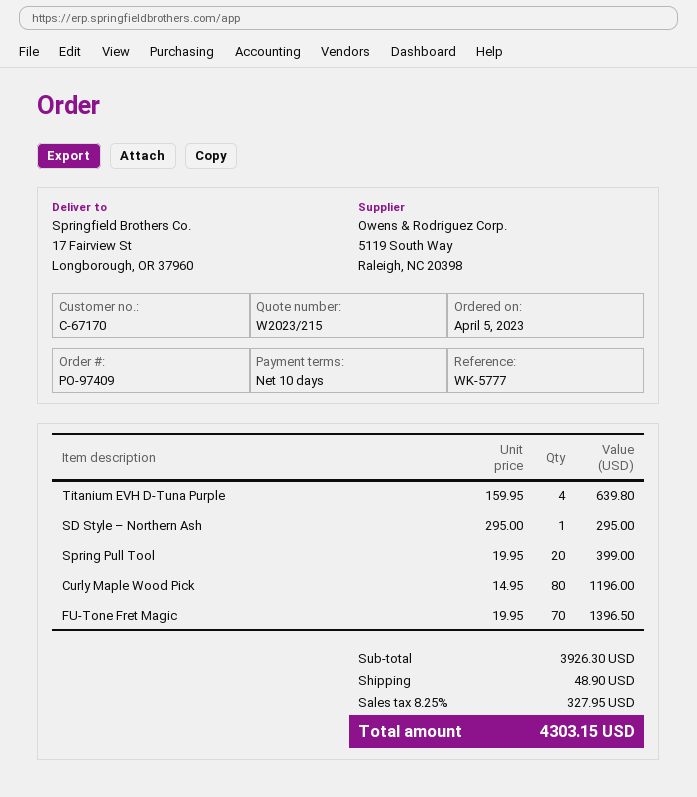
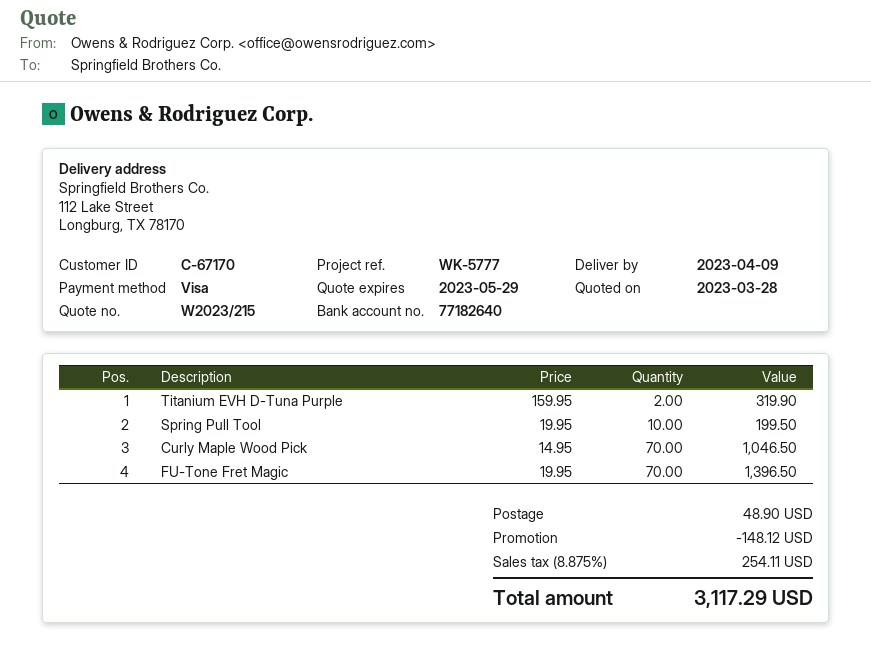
ship to: 17 Fairview St, Longborough, OR 37960 -> 112 Lake Street, Longburg, TX 78170
Titanium EVH D-Tuna Purple: 4 x 159.95 = 639.80 -> 2 x 159.95 = 319.90
SD Style – Northern Ash: 1 x 295.00 = 295.00 -> none
Spring Pull Tool: 20 x 19.95 = 399.00 -> 10 x 19.95 = 199.50
Curly Maple Wood Pick: 80 x 14.95 = 1196.00 -> 70 x 14.95 = 1046.50
discount: none -> 148.12
tax: 8.25% = 327.95 -> 8.875% = 254.11
total: 4303.15 -> 3117.29

